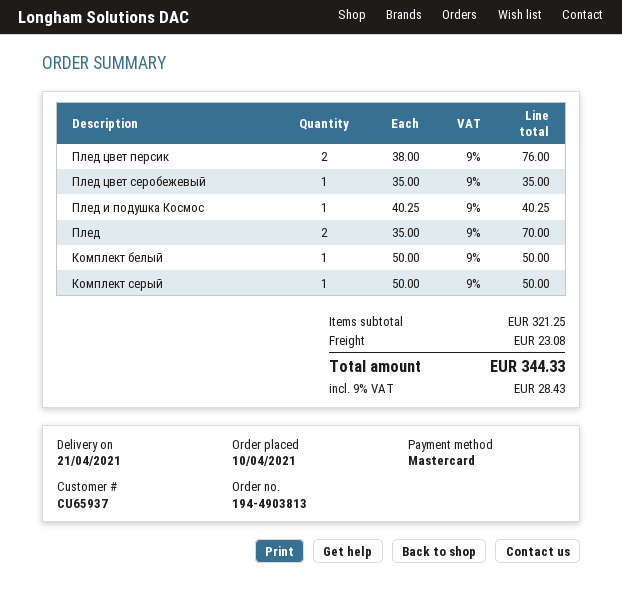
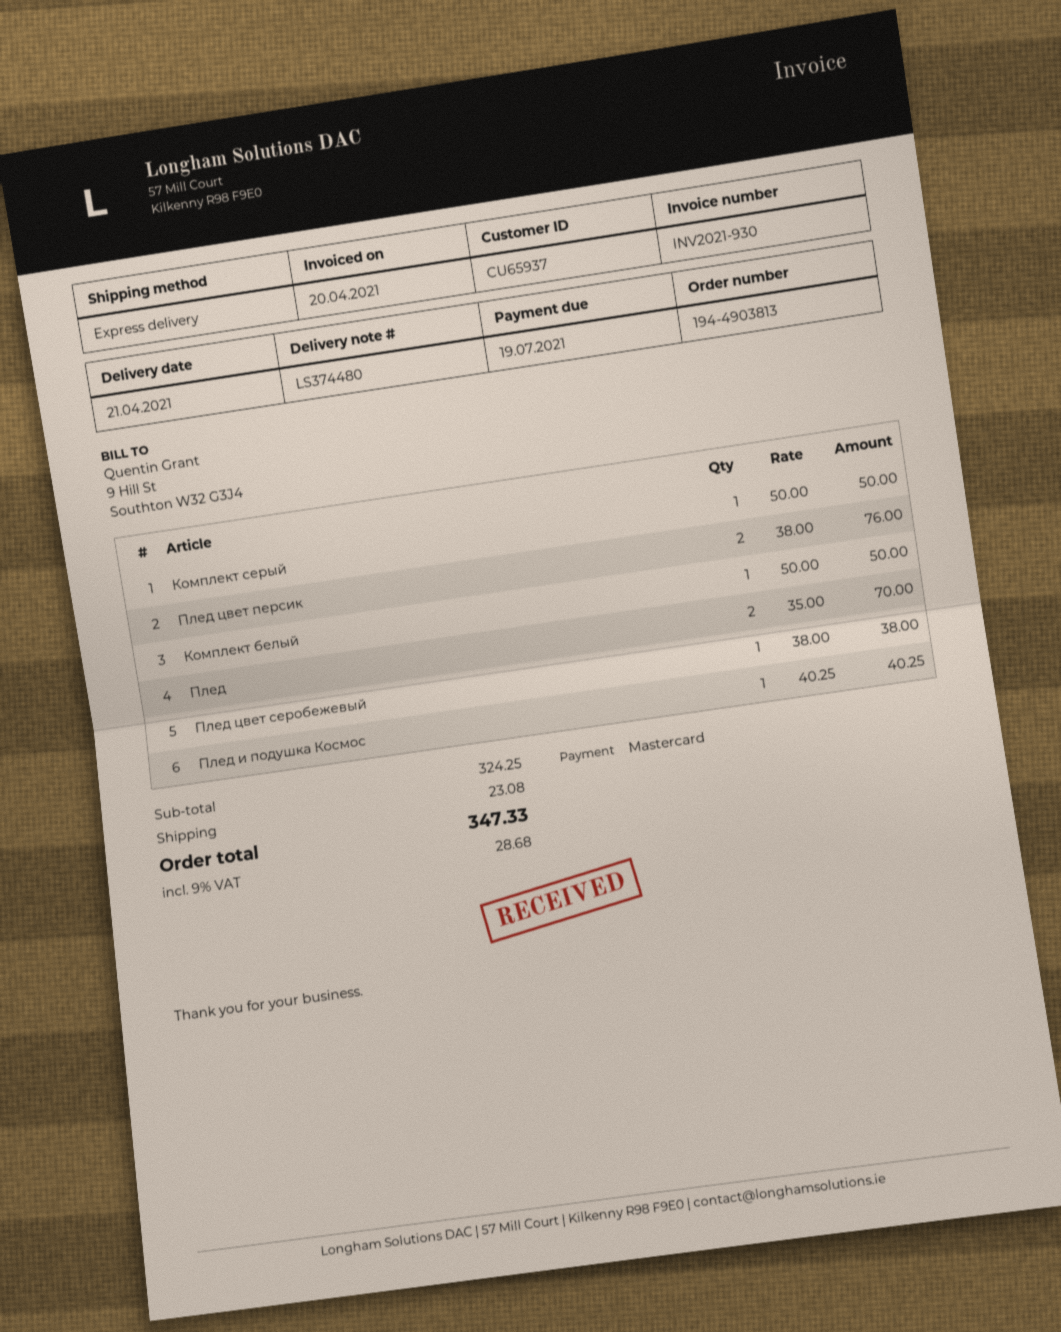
Плед цвет серобежевый: 1 x 35.00 = 35.00 -> 1 x 38.00 = 38.00
subtotal: 321.25 -> 324.25
tax: 9% = 28.43 -> 9% = 28.68
total: 344.33 -> 347.33

